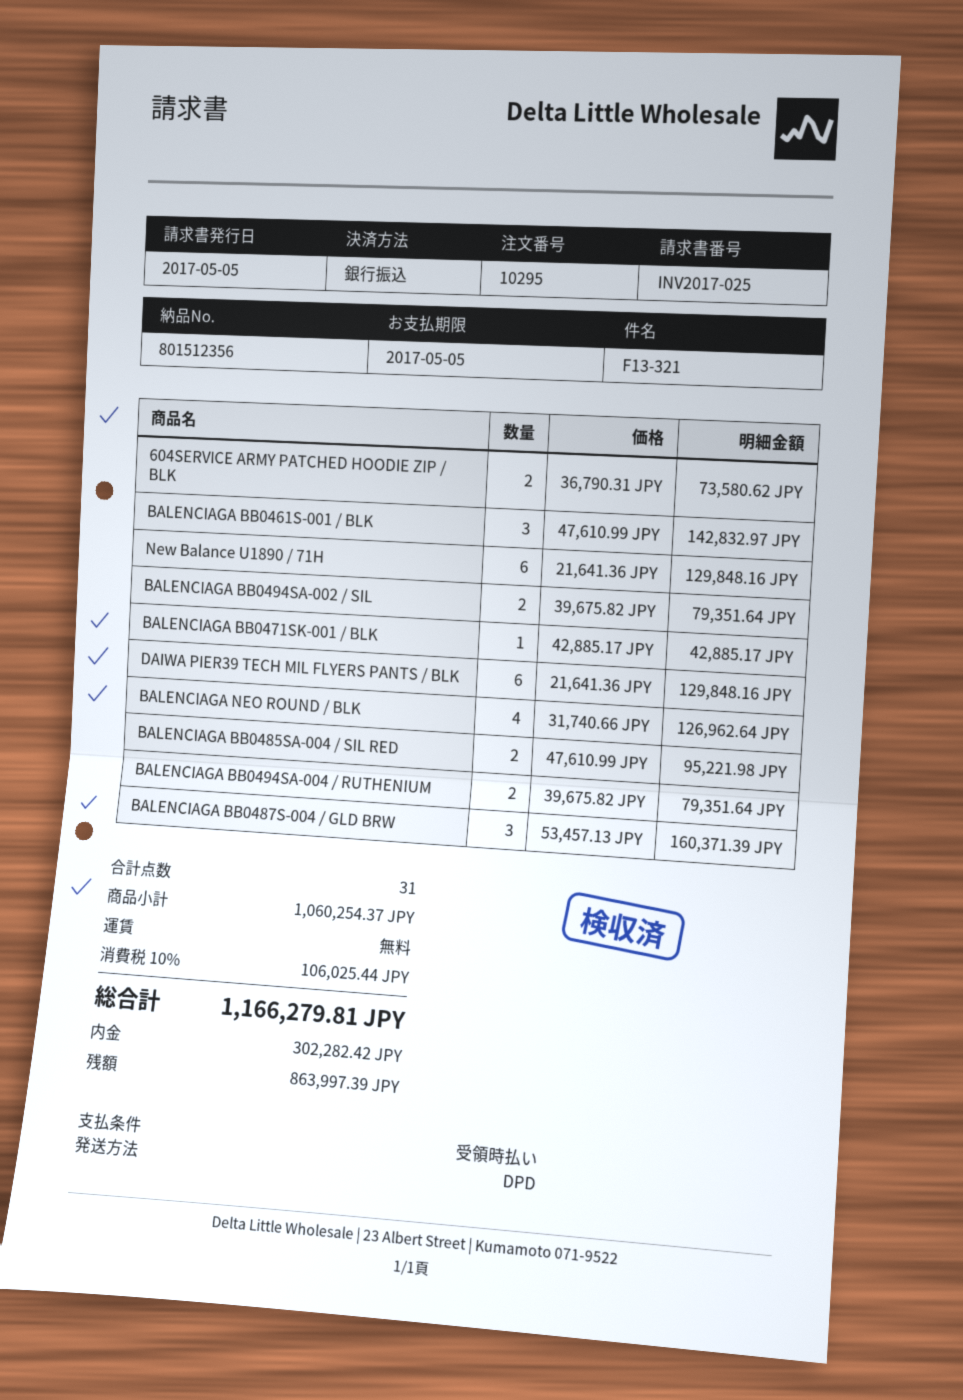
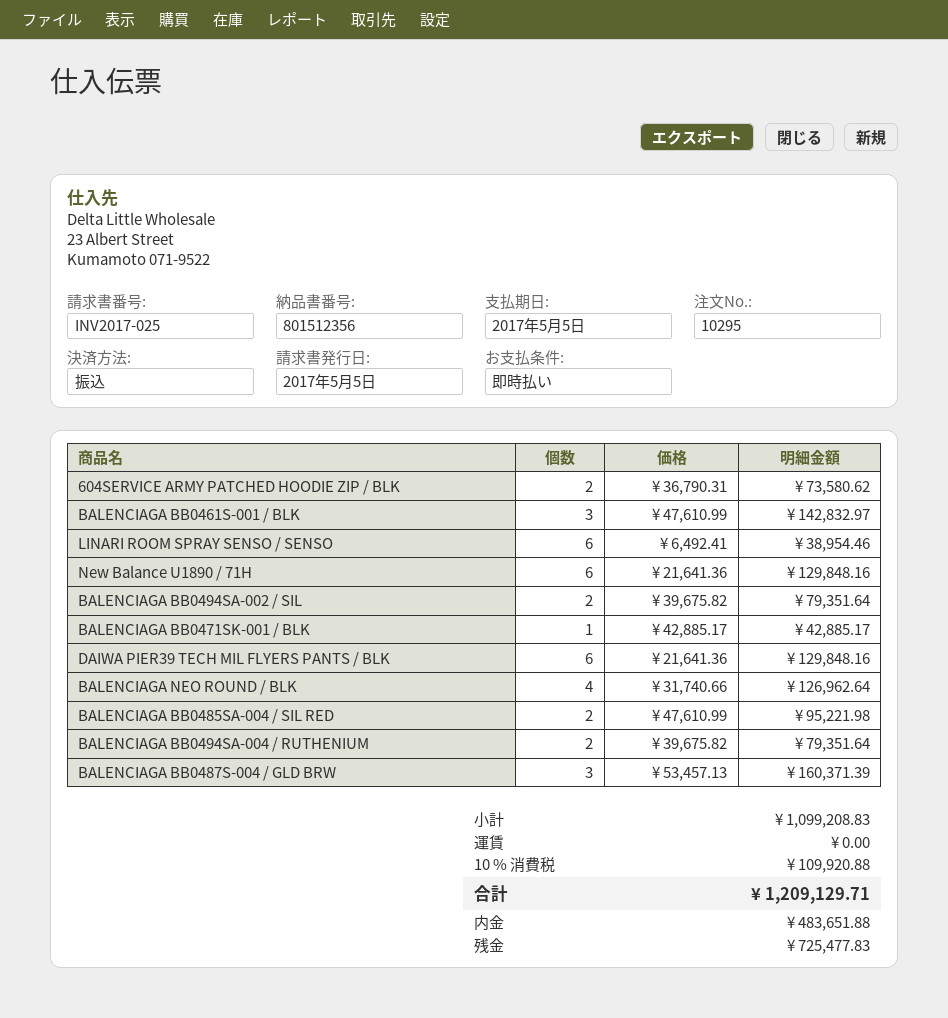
LINARI ROOM SPRAY SENSO / SENSO: none -> 6 x 6492.41 = 38954.46
subtotal: 1060254.37 -> 1099208.83
tax: 10% = 106025.44 -> 10% = 109920.88
total: 1166279.81 -> 1209129.71
deposit: 302282.42 -> 483651.88
balance: 863997.39 -> 725477.83

